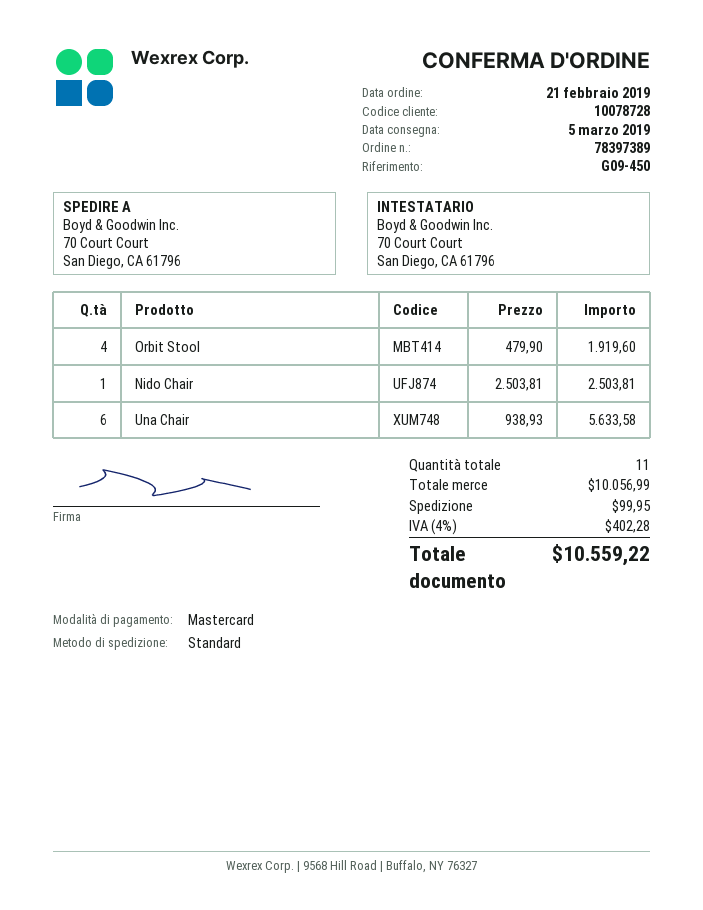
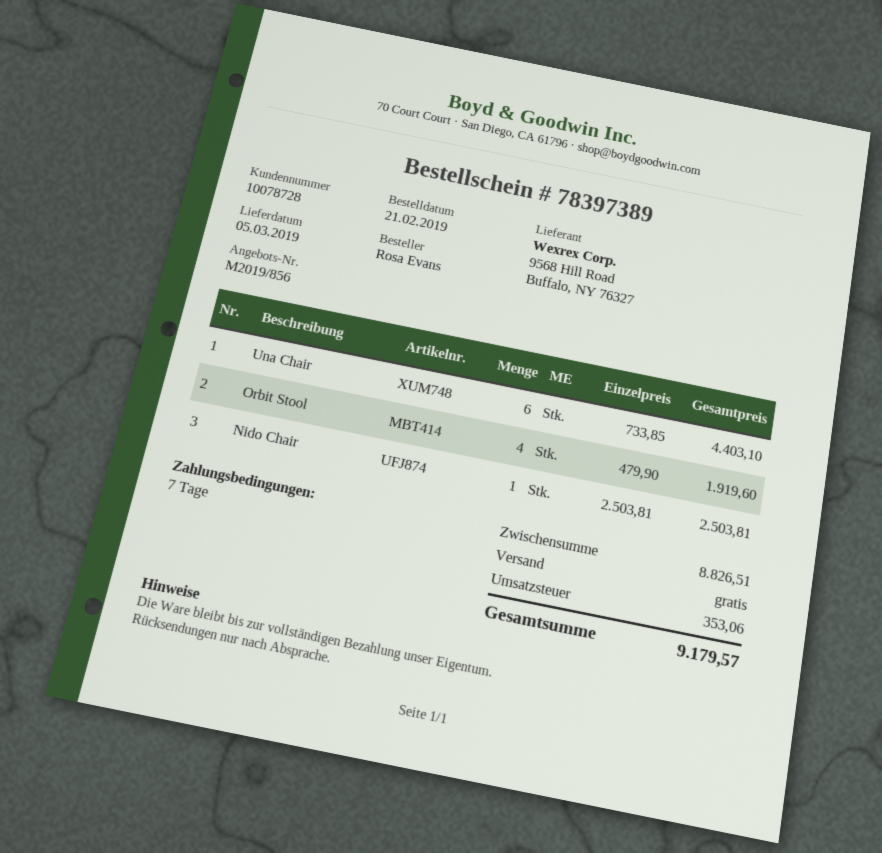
Una Chair: 6 x 938.93 = 5633.58 -> 6 x 733.85 = 4403.10
subtotal: 10056.99 -> 8826.51
shipping: 99.95 -> 0.00
tax: 402.28 -> 353.06
total: 10559.22 -> 9179.57

